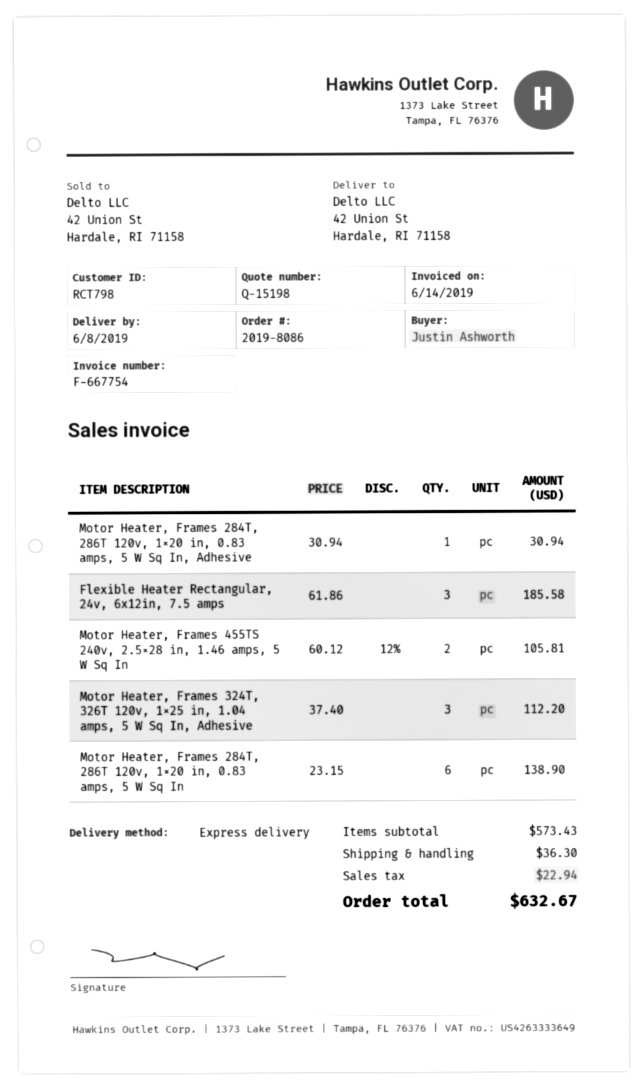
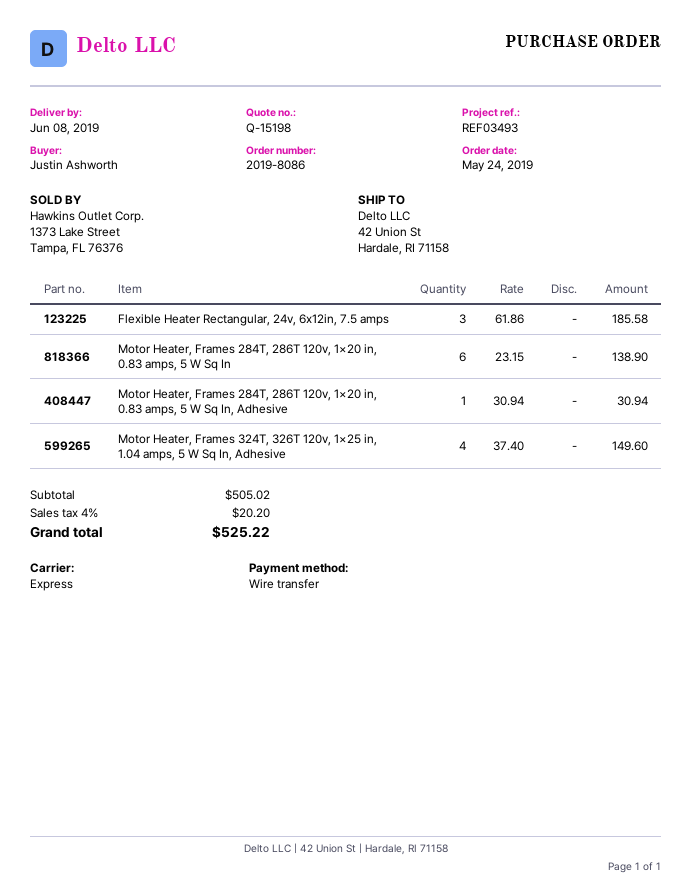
Motor Heater, Frames 455TS 240v, 2.5×28 in, 1.46 amps, 5 W Sq In: 2 x 60.12 - 12% = 105.81 -> none
Motor Heater, Frames 324T, 326T 120v, 1×25 in, 1.04 amps, 5 W Sq In, Adhesive: 3 x 37.40 = 112.20 -> 4 x 37.40 = 149.60
subtotal: 573.43 -> 505.02
shipping: 36.30 -> none
tax: 22.94 -> 20.20
total: 632.67 -> 525.22

